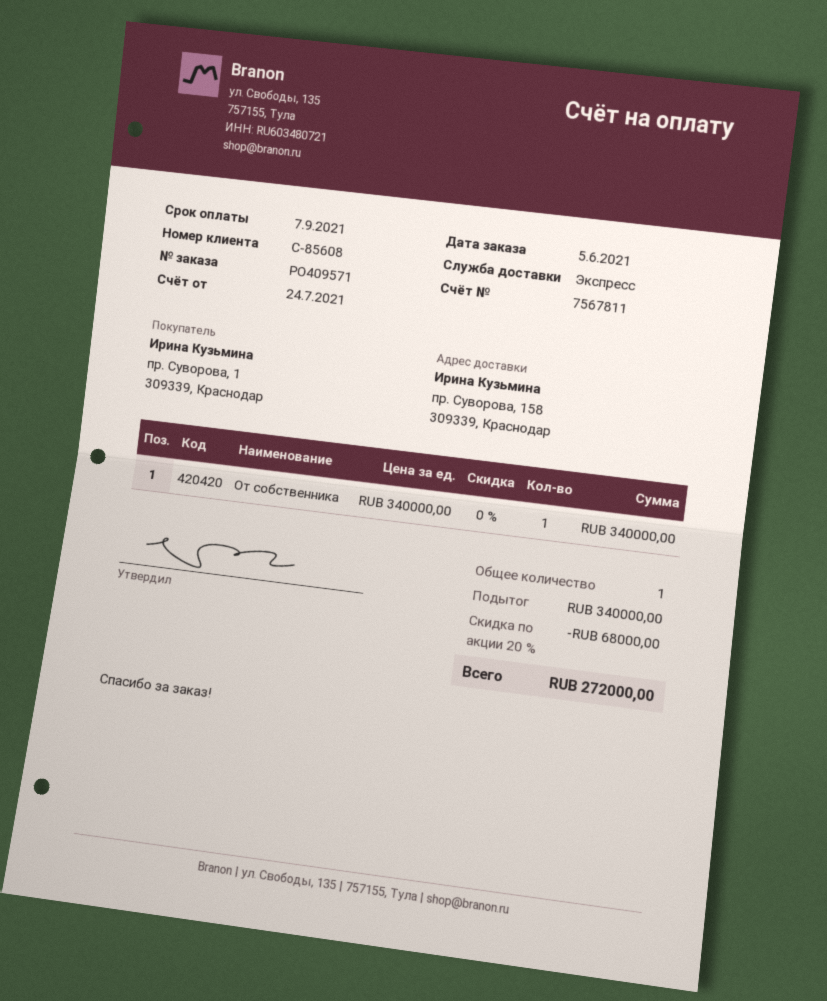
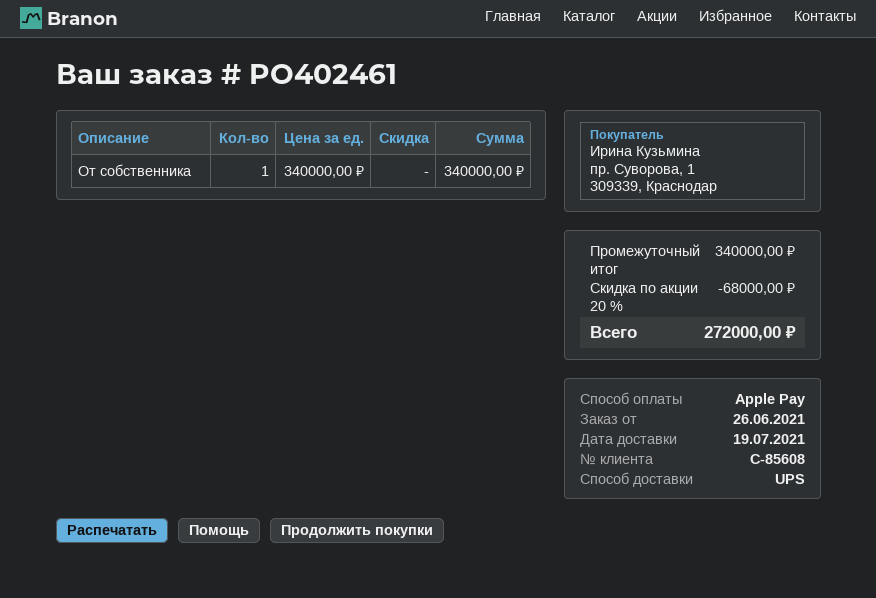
order number: PO409571 -> PO402461
order date: 2021-06-05 -> 2021-06-26
shipping method: express -> UPS

